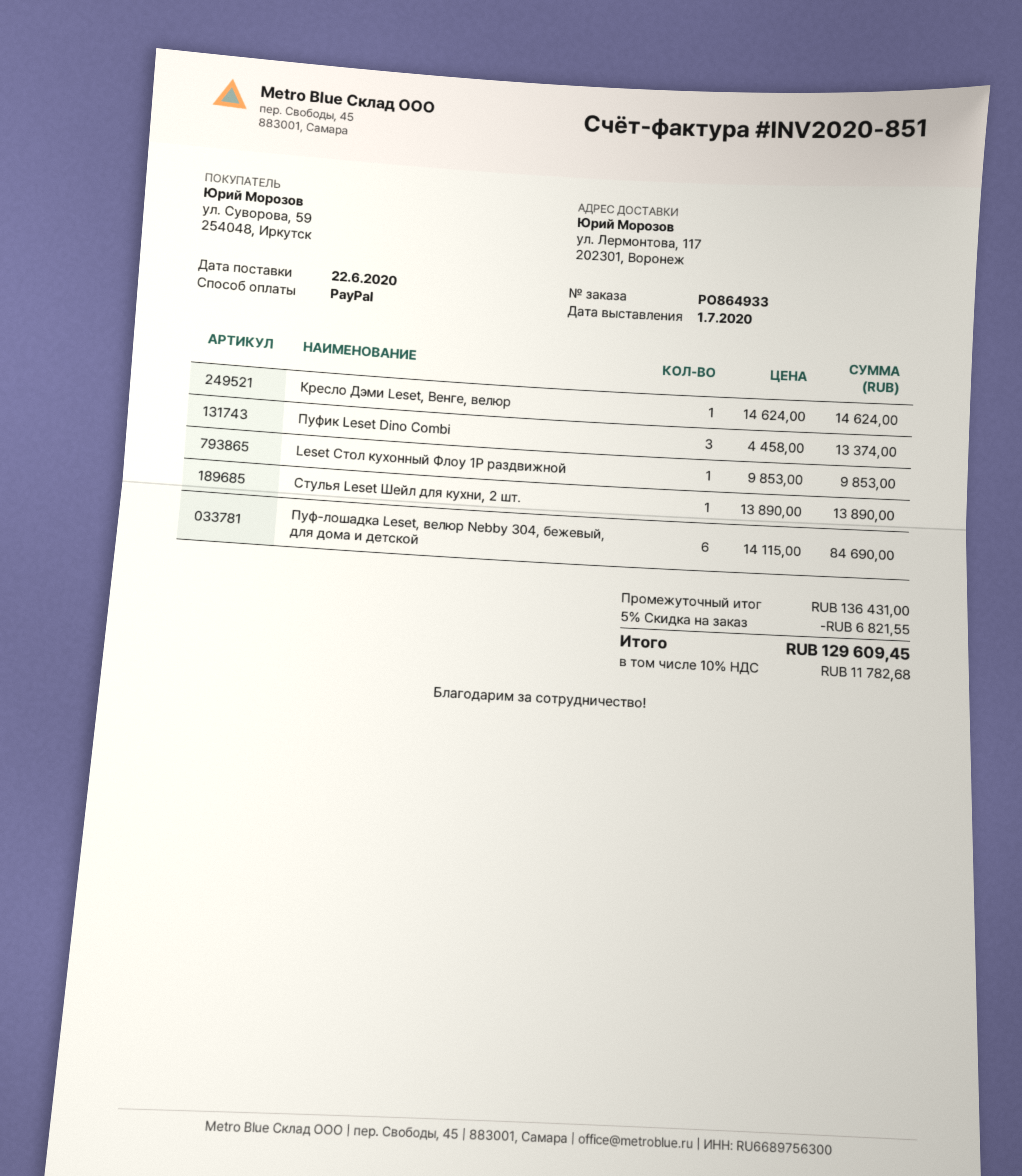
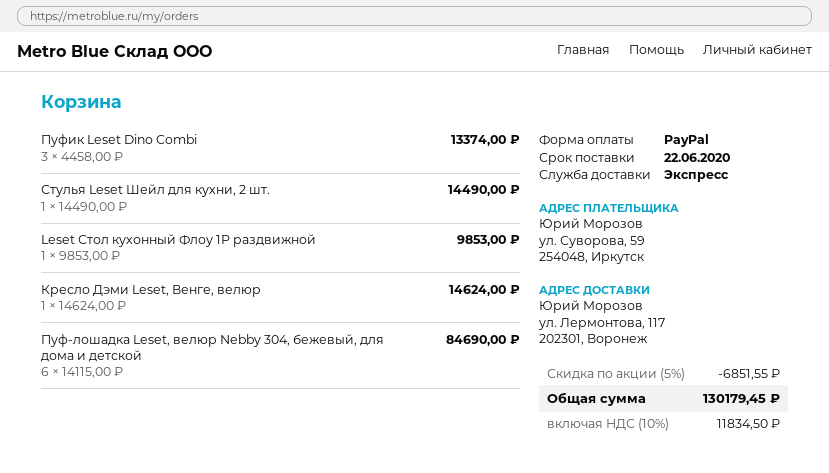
Стулья Leset Шейл для кухни, 2 шт.: 1 x 13890.00 = 13890.00 -> 1 x 14490.00 = 14490.00
discount: 5% = 6821.55 -> 5% = 6851.55
tax: 10% = 11782.68 -> 10% = 11834.50
total: 129609.45 -> 130179.45

